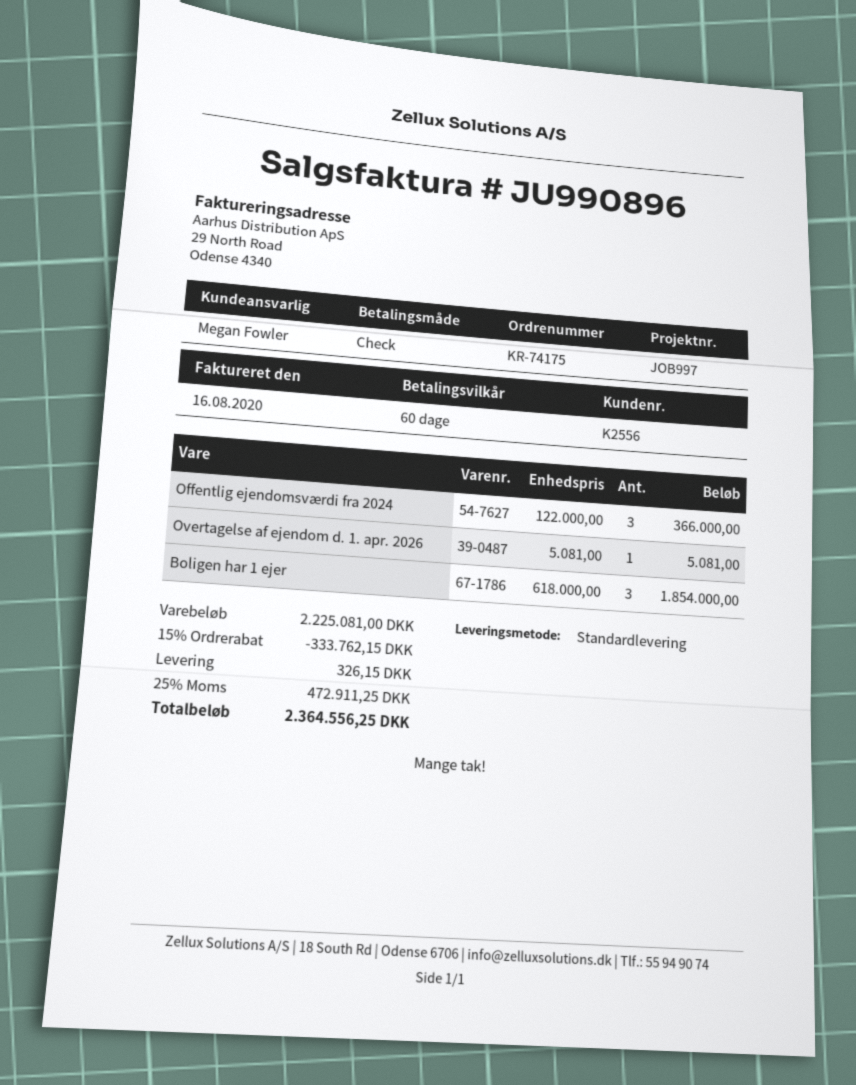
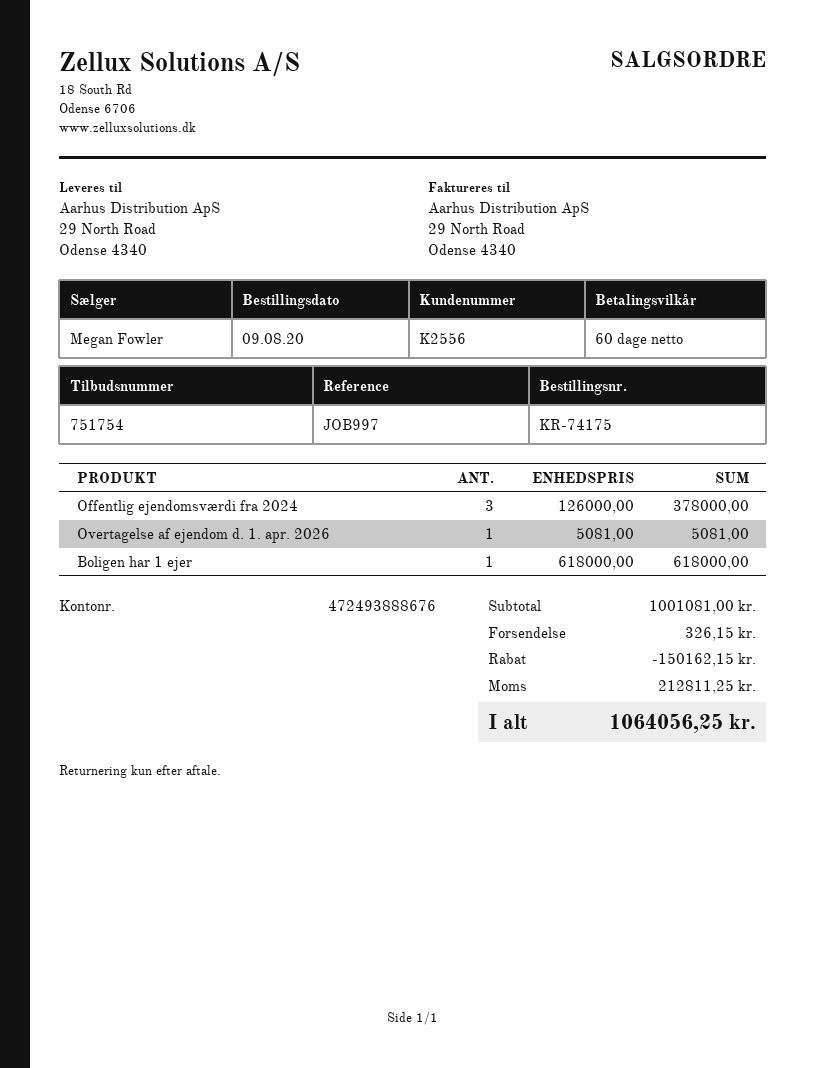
Offentlig ejendomsværdi fra 2024: 3 x 122000.00 = 366000.00 -> 3 x 126000.00 = 378000.00
Boligen har 1 ejer: 3 x 618000.00 = 1854000.00 -> 1 x 618000.00 = 618000.00
subtotal: 2225081.00 -> 1001081.00
discount: 333762.15 -> 150162.15
tax: 472911.25 -> 212811.25
total: 2364556.25 -> 1064056.25

